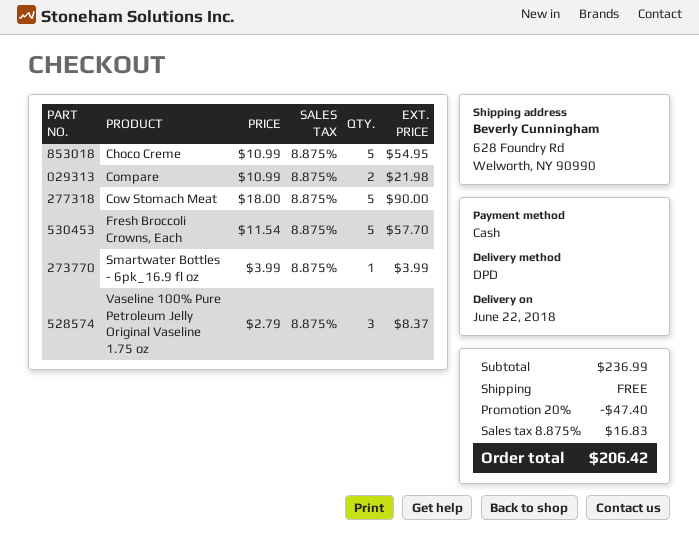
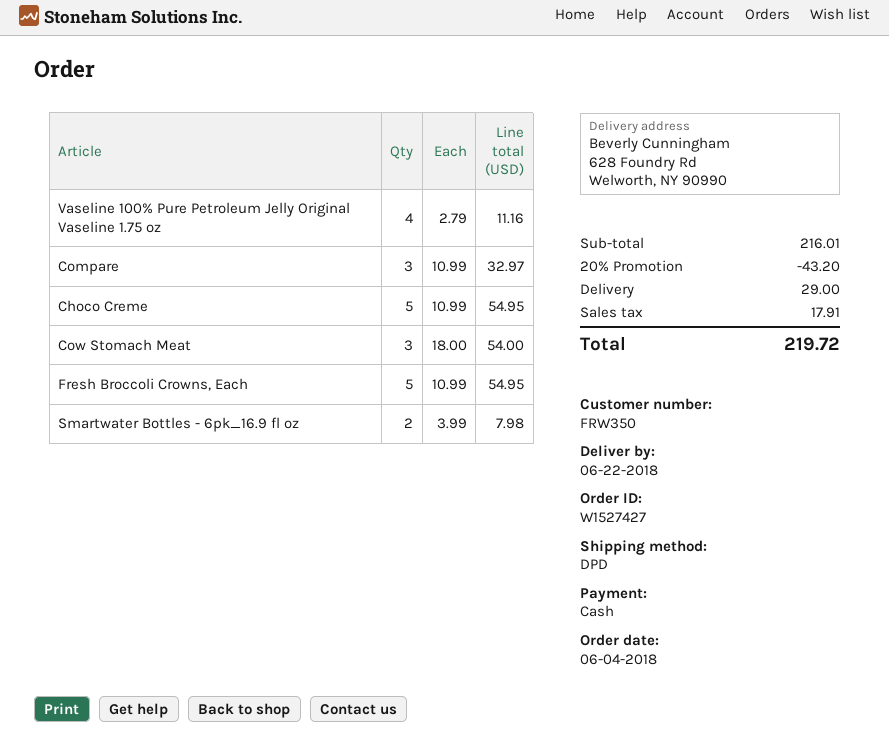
Compare: 2 x 10.99 = 21.98 -> 3 x 10.99 = 32.97
Cow Stomach Meat: 5 x 18.00 = 90.00 -> 3 x 18.00 = 54.00
Fresh Broccoli Crowns, Each: 5 x 11.54 = 57.70 -> 5 x 10.99 = 54.95
Smartwater Bottles - 6pk_16.9 fl oz: 1 x 3.99 = 3.99 -> 2 x 3.99 = 7.98
Vaseline 100% Pure Petroleum Jelly Original Vaseline 1.75 oz: 3 x 2.79 = 8.37 -> 4 x 2.79 = 11.16
subtotal: 236.99 -> 216.01
discount: 20% = 47.40 -> 20% = 43.20
shipping: 0.00 -> 29.00
tax: 16.83 -> 17.91
total: 206.42 -> 219.72

